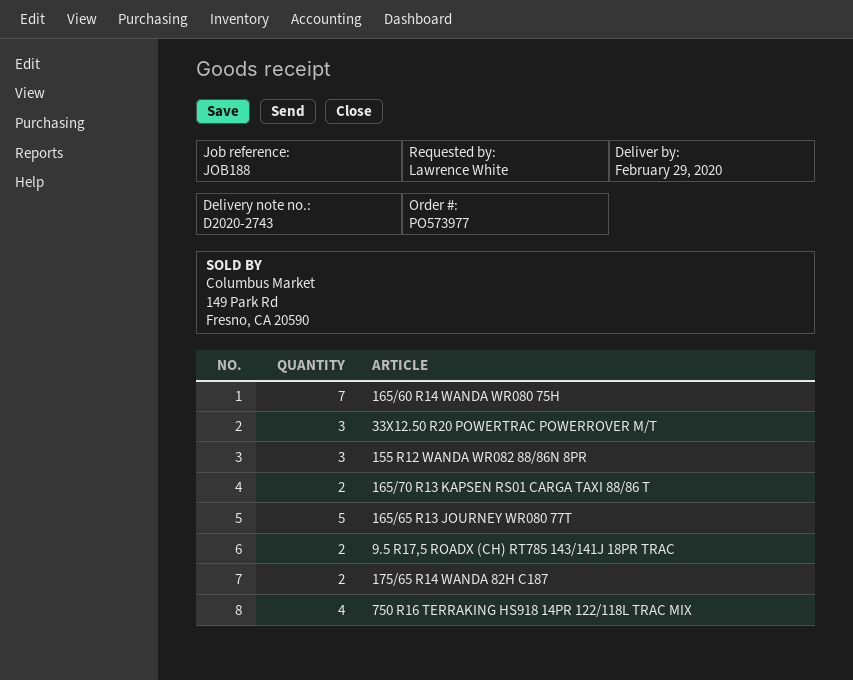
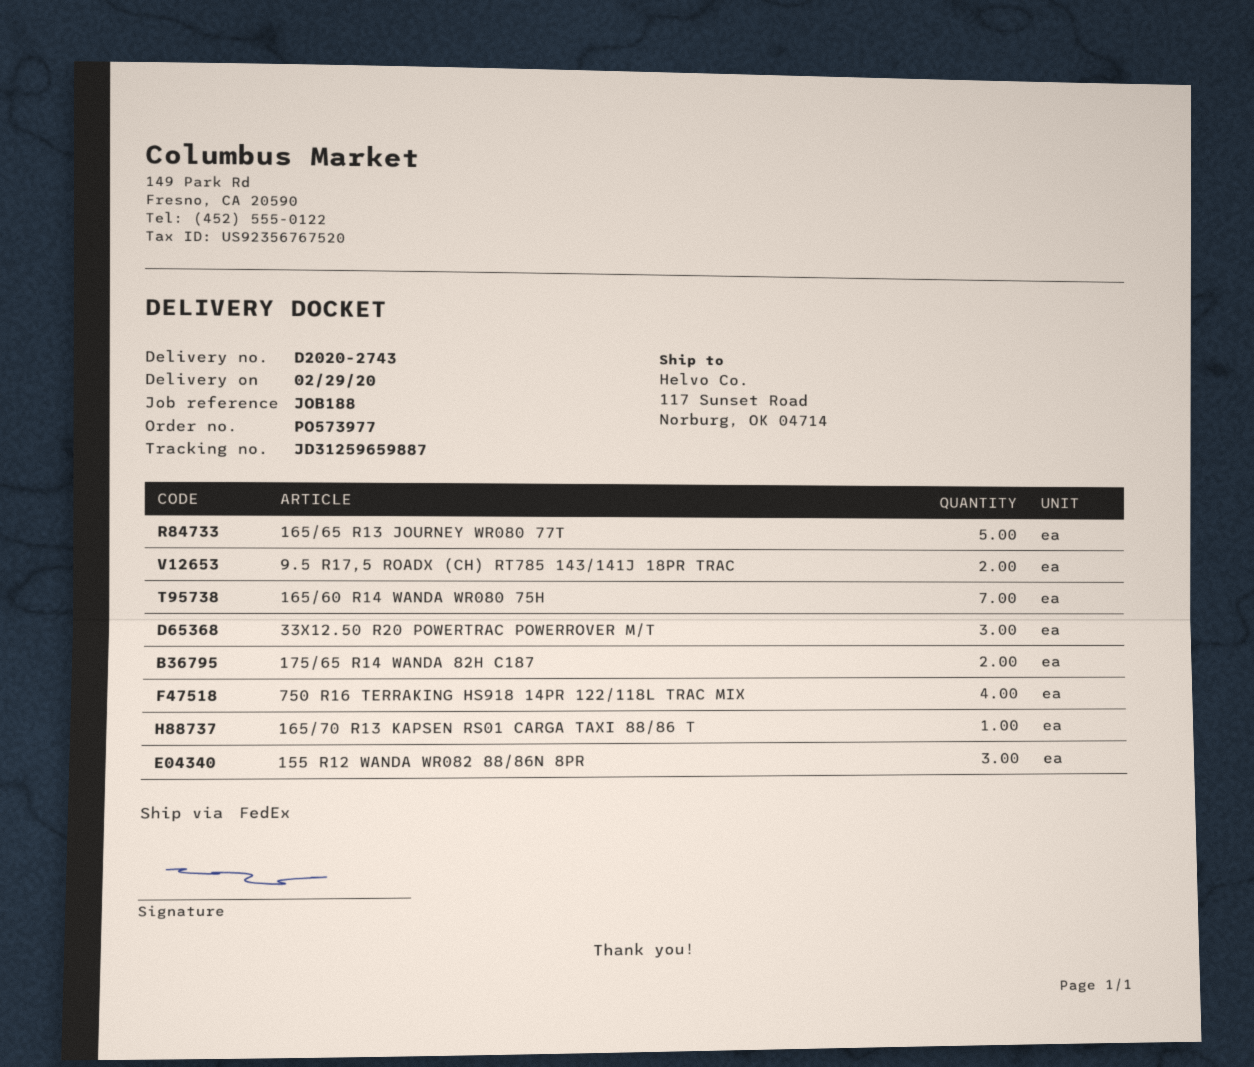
165/70 R13 KAPSEN RS01 CARGA TAXI 88/86 T: 2 -> 1

